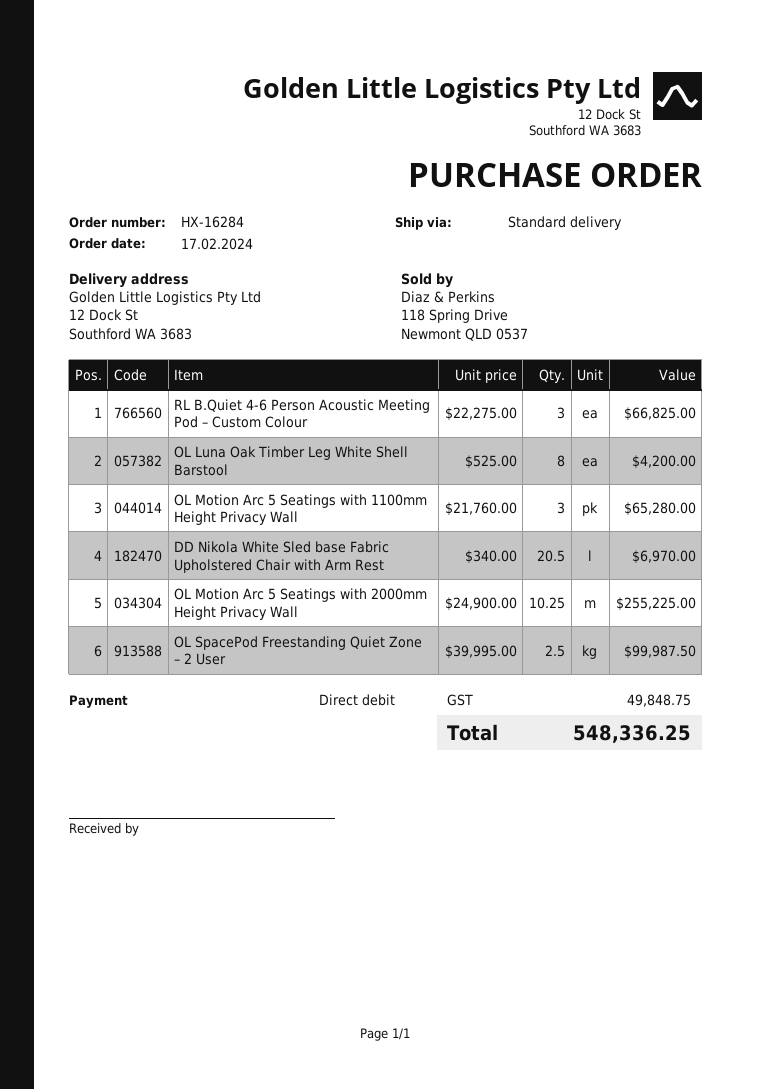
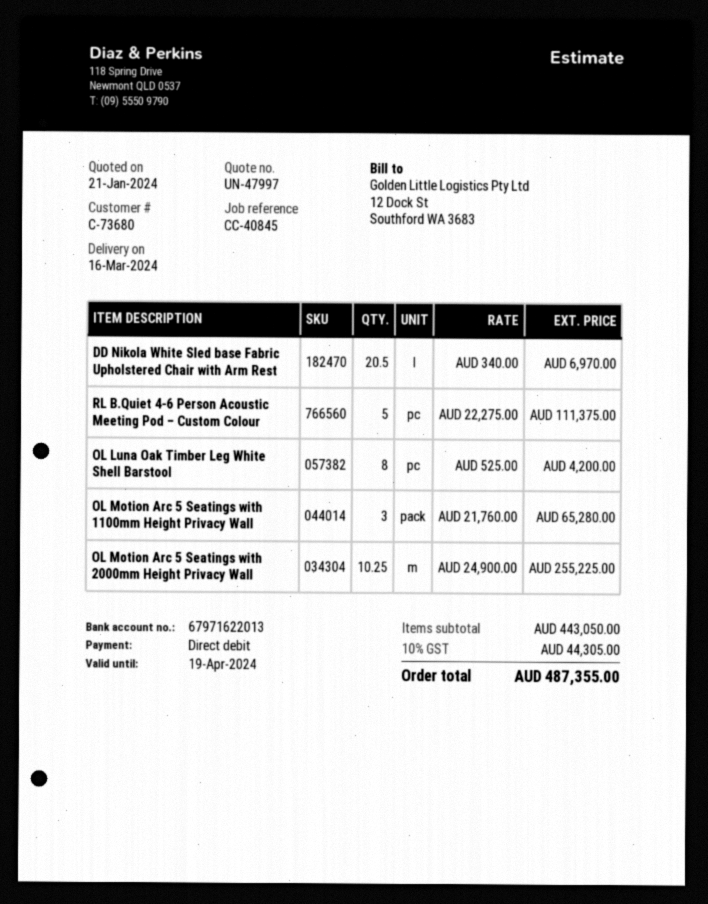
RL B.Quiet 4-6 Person Acoustic Meeting Pod – Custom Colour: 3 x 22275.00 = 66825.00 -> 5 x 22275.00 = 111375.00
OL SpacePod Freestanding Quiet Zone – 2 User: 2.5 x 39995.00 = 99987.50 -> none
tax: 49848.75 -> 44305.00
total: 548336.25 -> 487355.00

